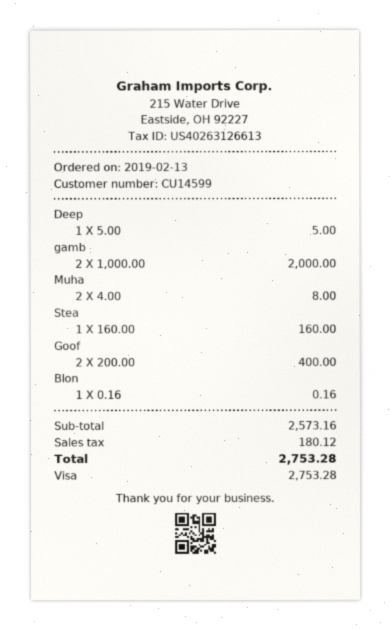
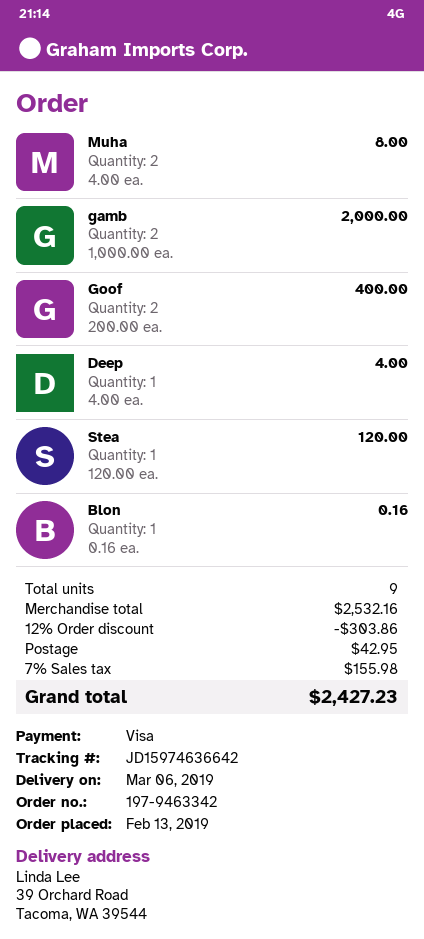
Deep: 1 x 5.00 = 5.00 -> 1 x 4.00 = 4.00
Stea: 1 x 160.00 = 160.00 -> 1 x 120.00 = 120.00
subtotal: 2573.16 -> 2532.16
discount: none -> 12% = 303.86
shipping: none -> 42.95
tax: 180.12 -> 155.98
total: 2753.28 -> 2427.23

